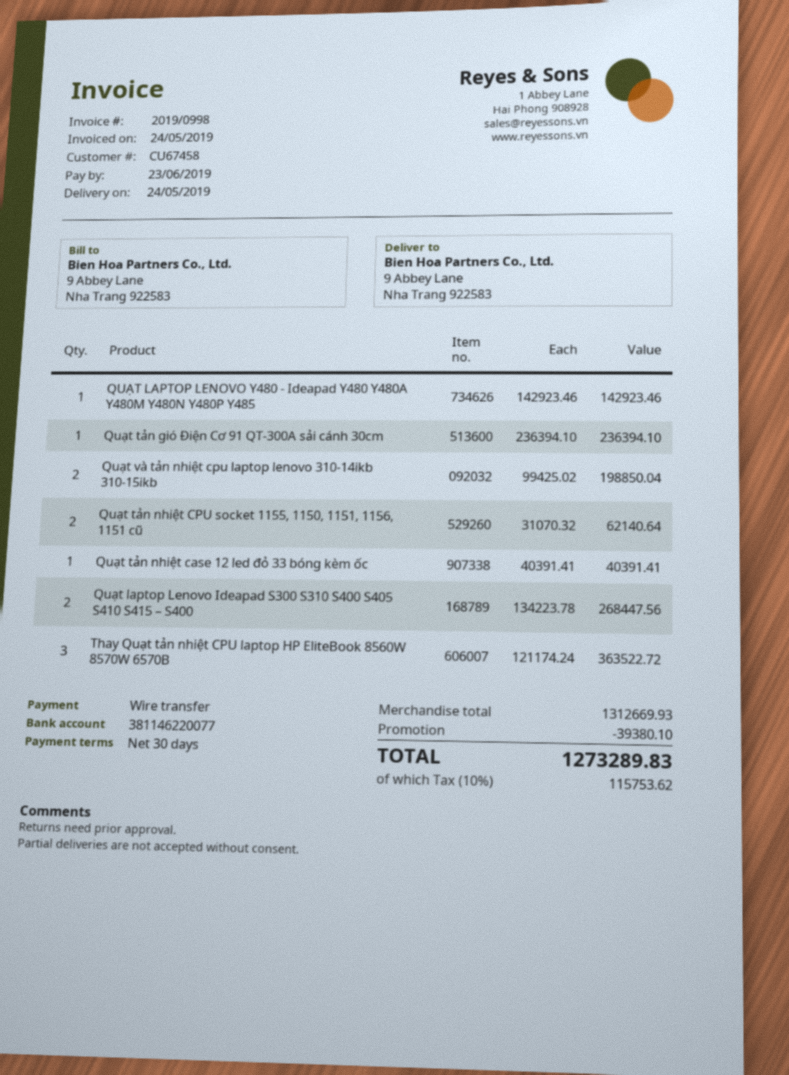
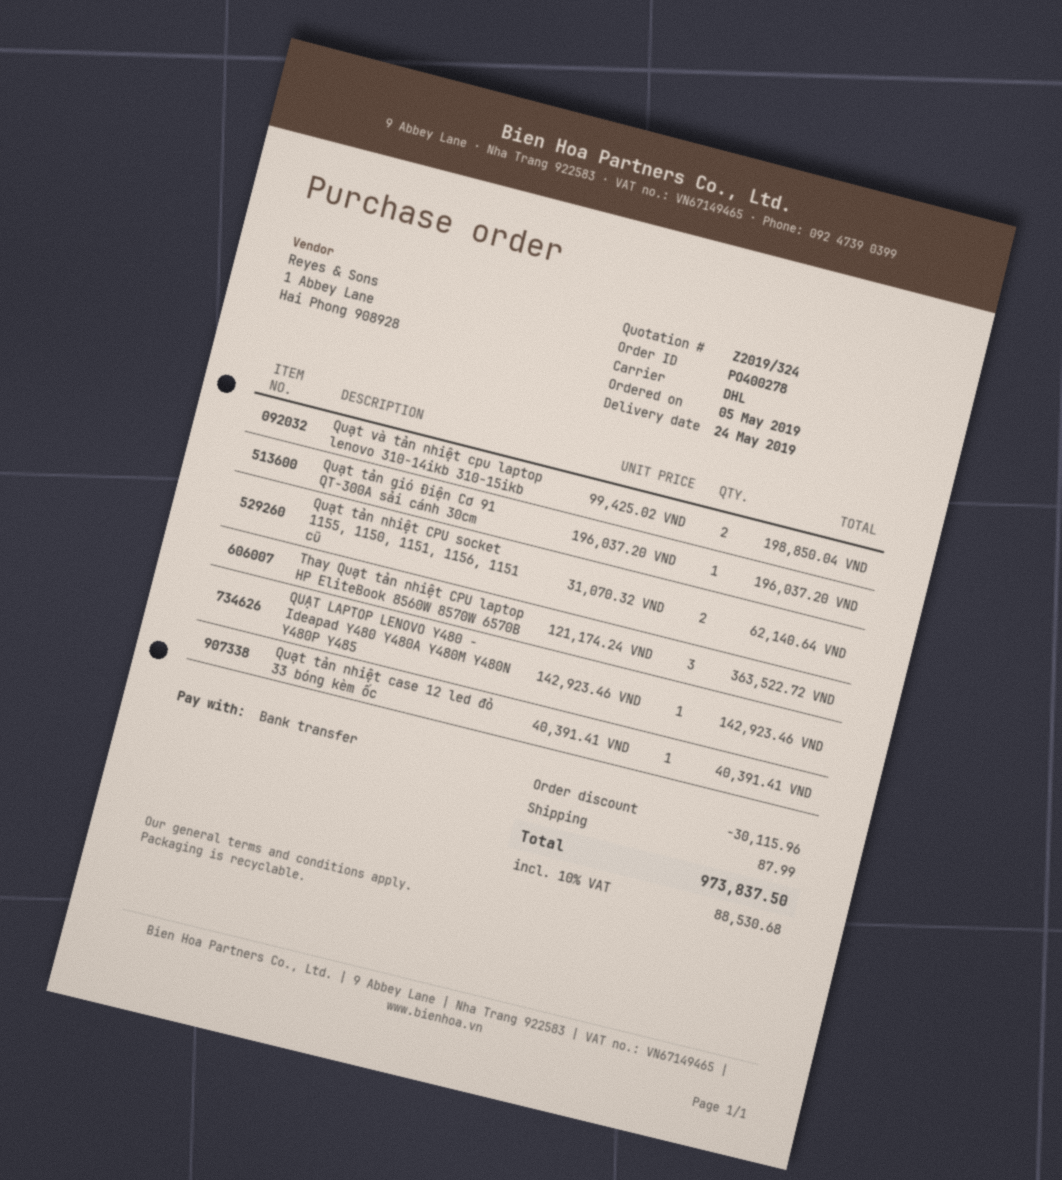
Quạt tản gió Điện Cơ 91 QT-300A sải cánh 30cm: 1 x 236394.10 = 236394.10 -> 1 x 196037.20 = 196037.20
Quạt laptop Lenovo Ideapad S300 S310 S400 S405 S410 S415 – S400: 2 x 134223.78 = 268447.56 -> none
discount: 39380.10 -> 30115.96
shipping: none -> 87.99
tax: 10% = 115753.62 -> 10% = 88530.68
total: 1273289.83 -> 973837.50

